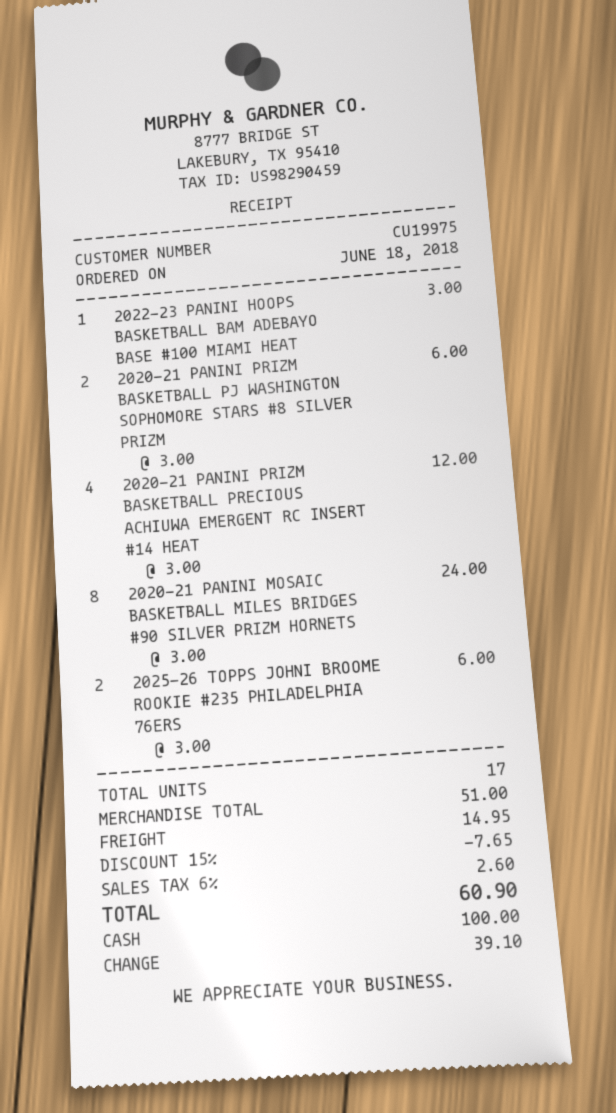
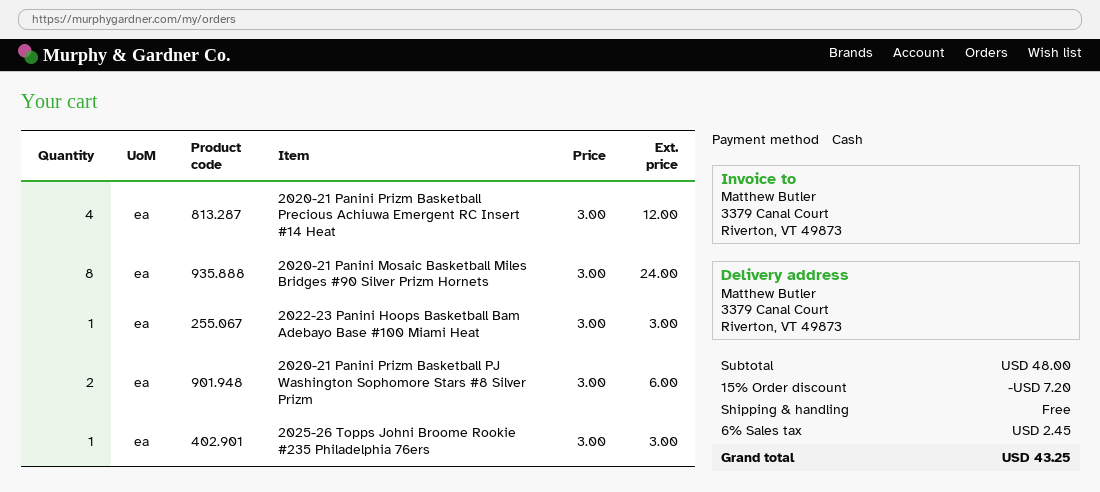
2025-26 TOPPS JOHNI BROOME ROOKIE #235 PHILADELPHIA 76ERS: 2 x 3.00 = 6.00 -> 1 x 3.00 = 3.00
subtotal: 51.00 -> 48.00
discount: 15% = 7.65 -> 15% = 7.20
shipping: 14.95 -> 0.00
tax: 6% = 2.60 -> 6% = 2.45
total: 60.90 -> 43.25

